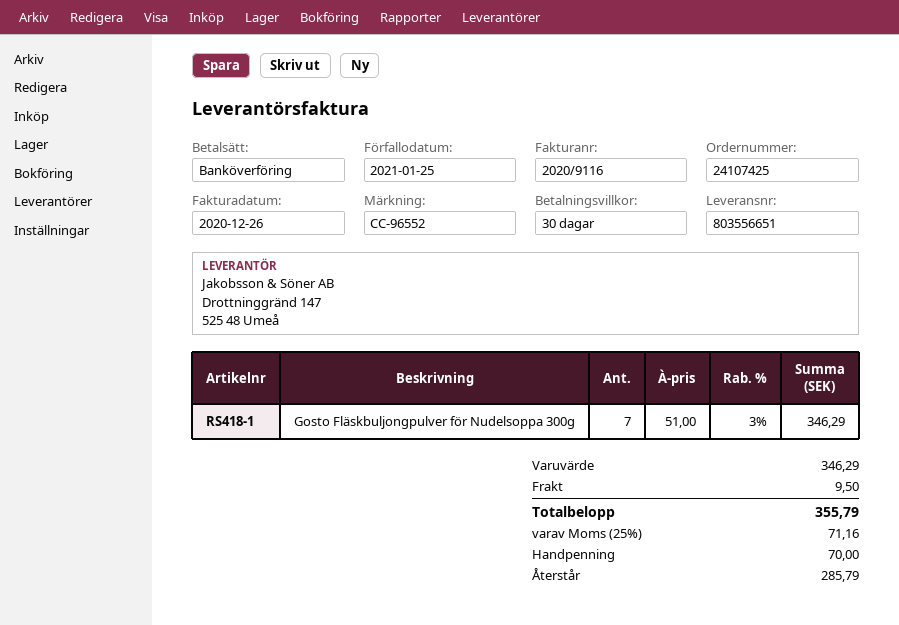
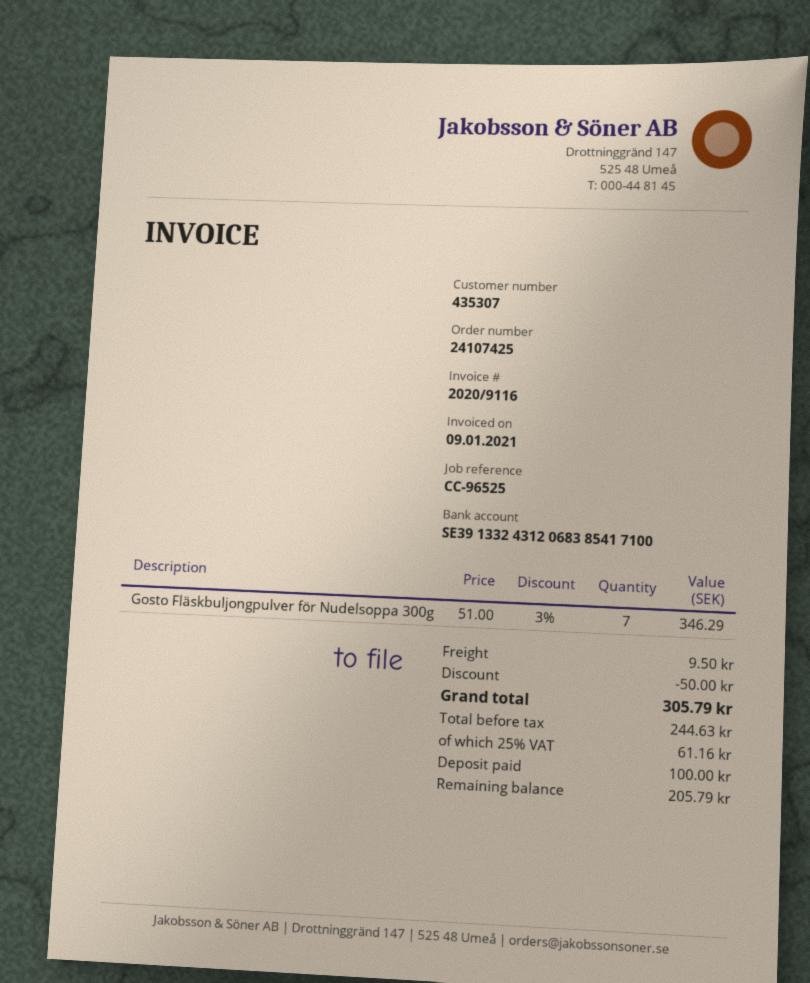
invoice date: 2020-12-26 -> 2021-01-09
reference: CC-96552 -> CC-96525
discount: none -> 50.00
tax: 25% = 71.16 -> 25% = 61.16
total: 355.79 -> 305.79
deposit: 70.00 -> 100.00
balance: 285.79 -> 205.79

